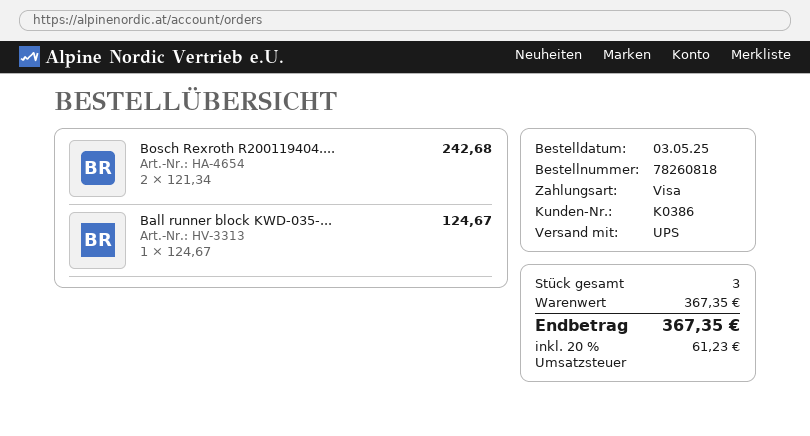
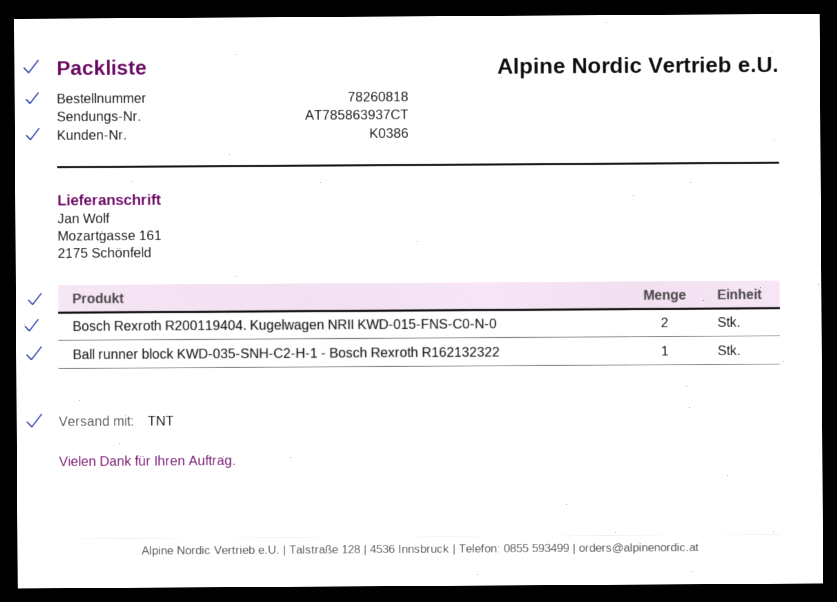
shipping method: UPS -> TNT

